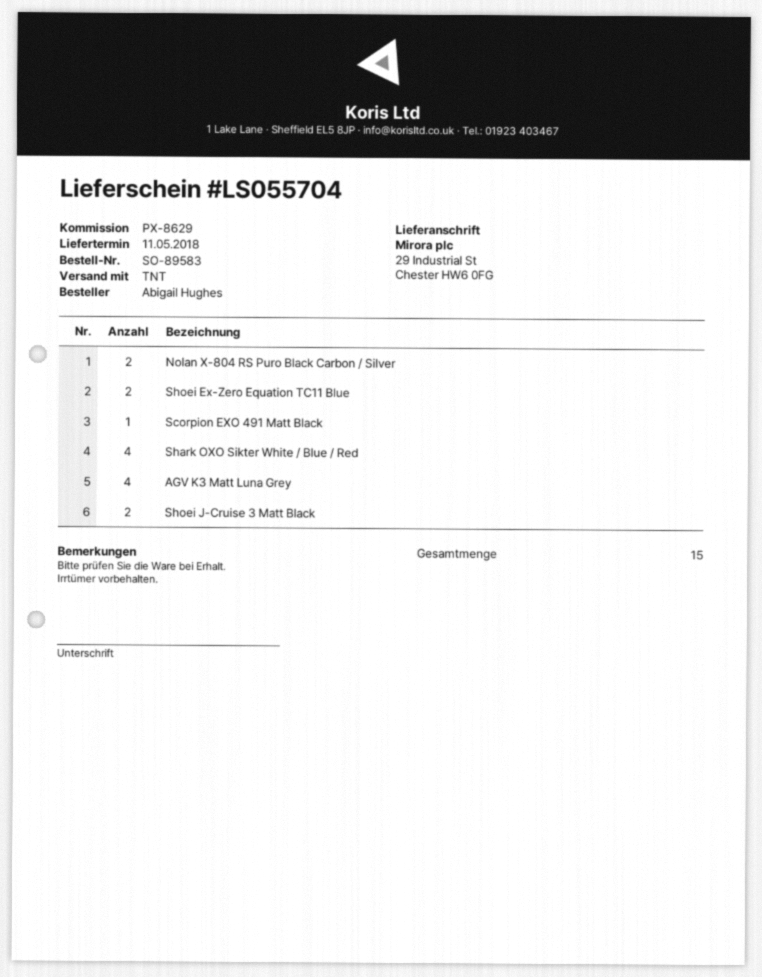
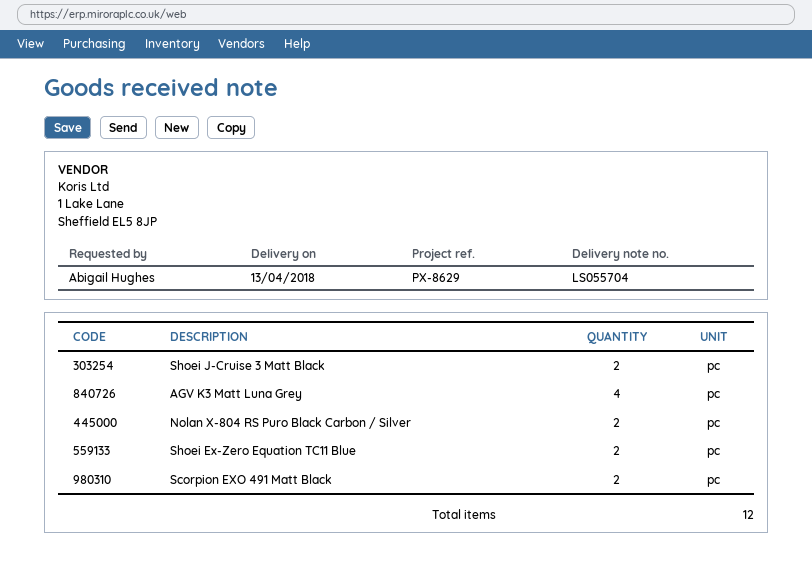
delivery date: 2018-05-11 -> 2018-04-13
Scorpion EXO 491 Matt Black: 1 -> 2
Shark OXO Sikter White / Blue / Red: 4 -> none
total quantity: 15 -> 12

